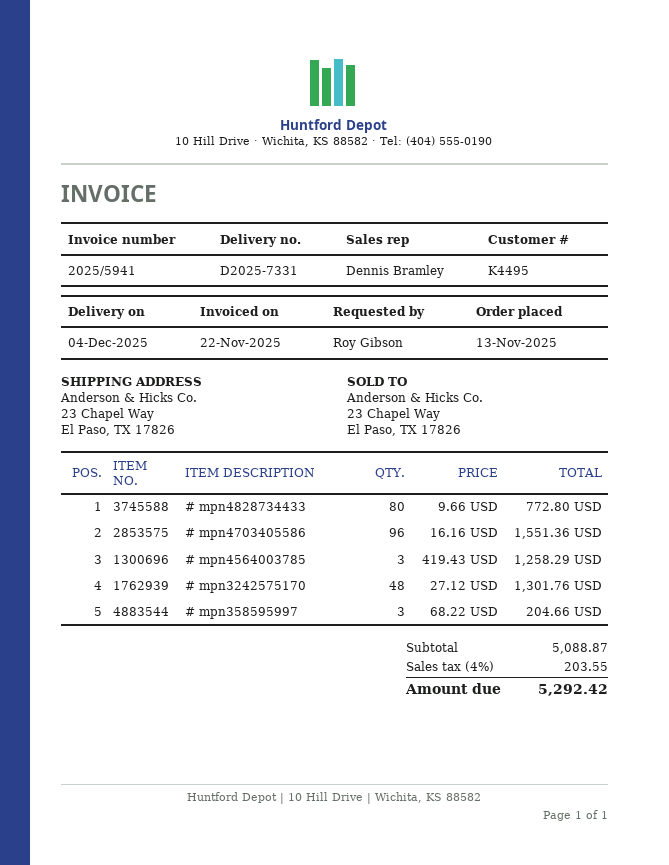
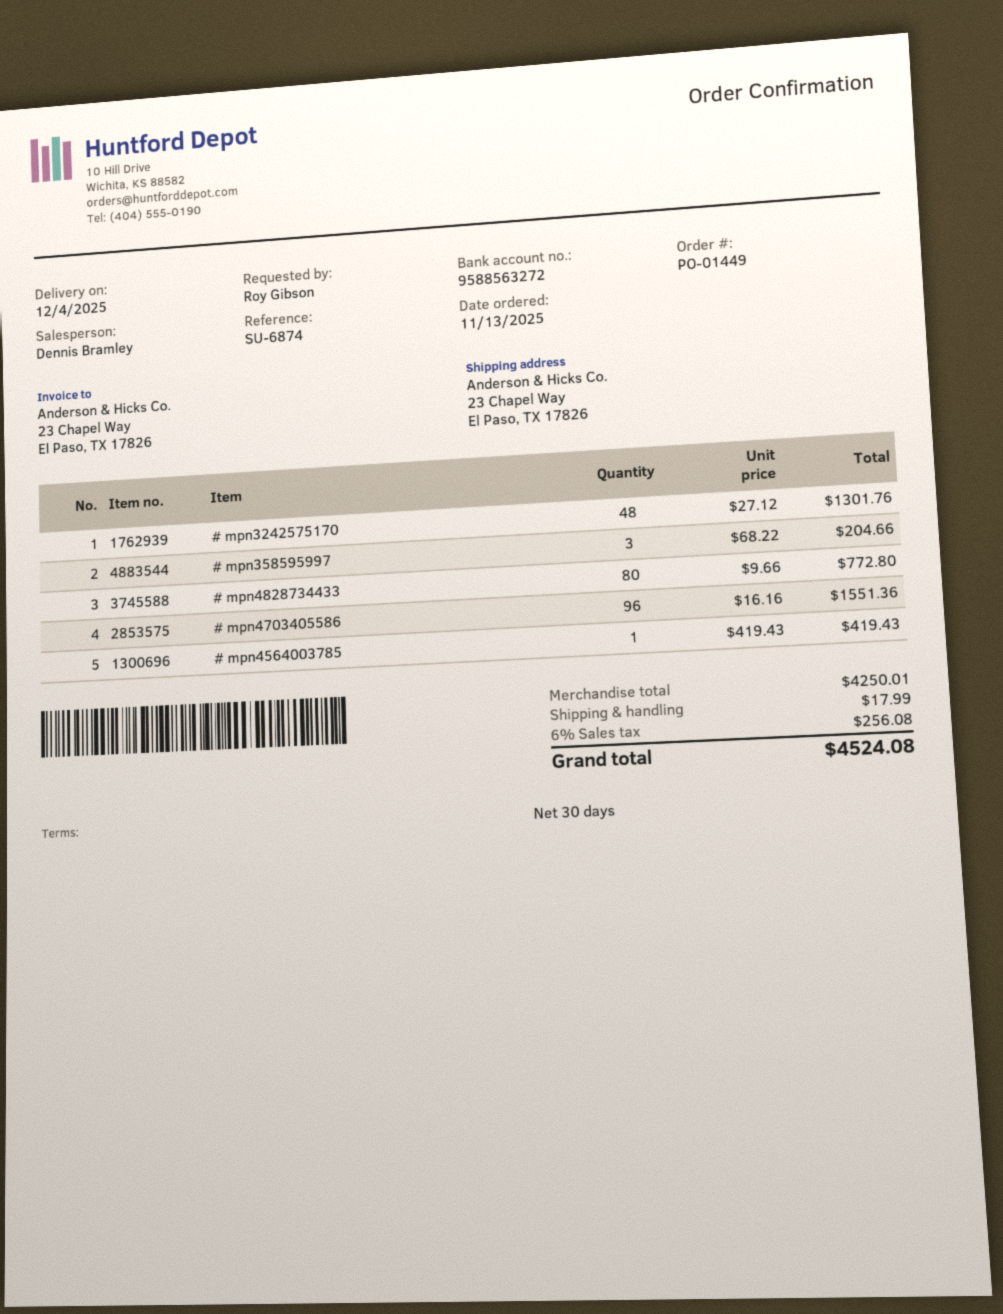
# mpn4564003785: 3 x 419.43 = 1258.29 -> 1 x 419.43 = 419.43
subtotal: 5088.87 -> 4250.01
shipping: none -> 17.99
tax: 4% = 203.55 -> 6% = 256.08
total: 5292.42 -> 4524.08

